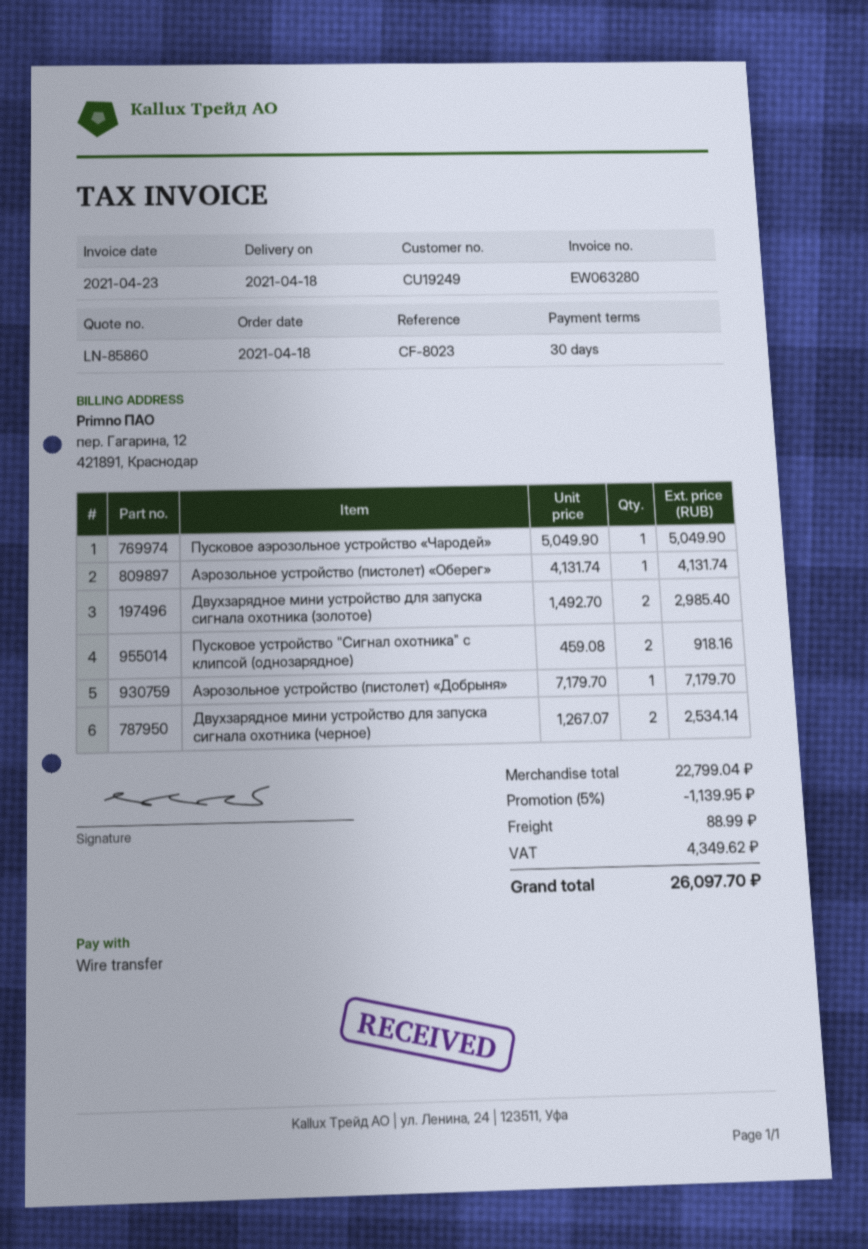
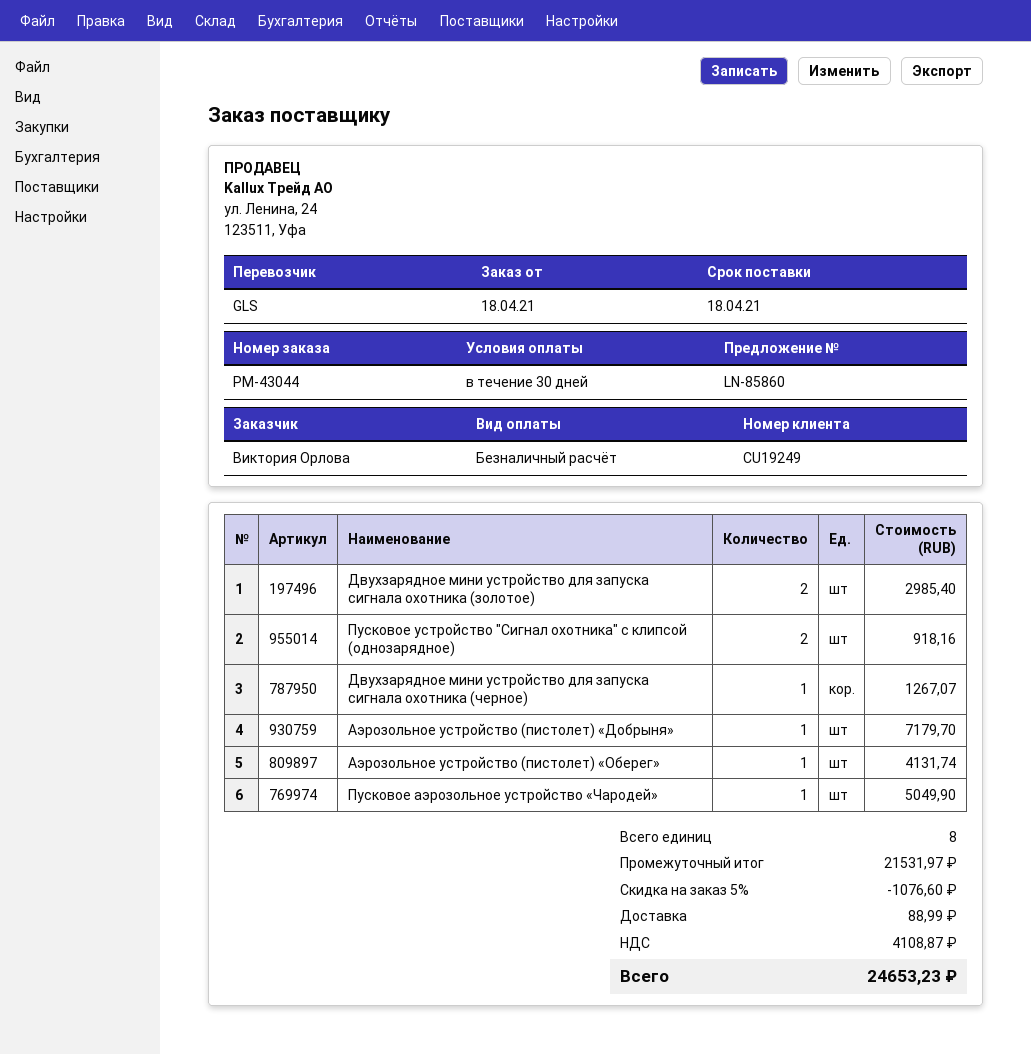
Двухзарядное мини устройство для запуска сигнала охотника (черное): 2 for 2534.14 -> 1 for 1267.07
subtotal: 22799.04 -> 21531.97
discount: 5% = 1139.95 -> 5% = 1076.60
tax: 4349.62 -> 4108.87
total: 26097.70 -> 24653.23

